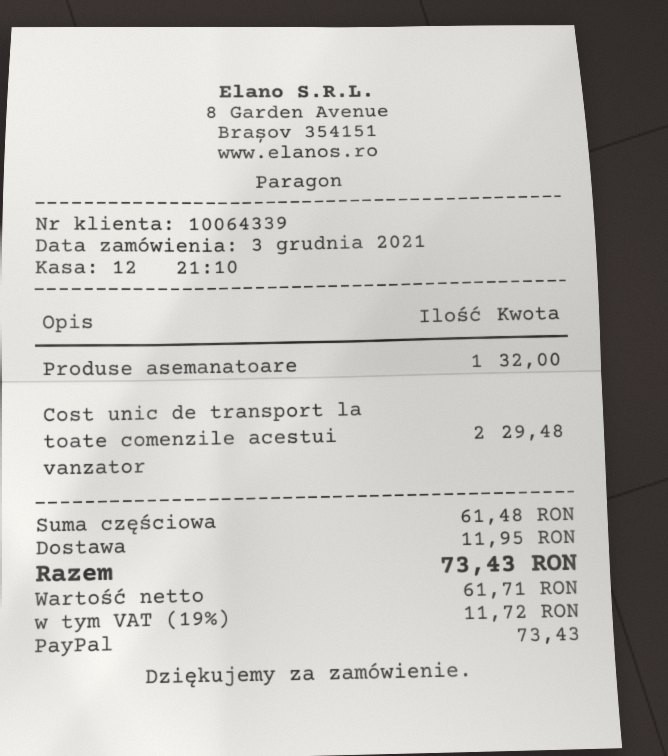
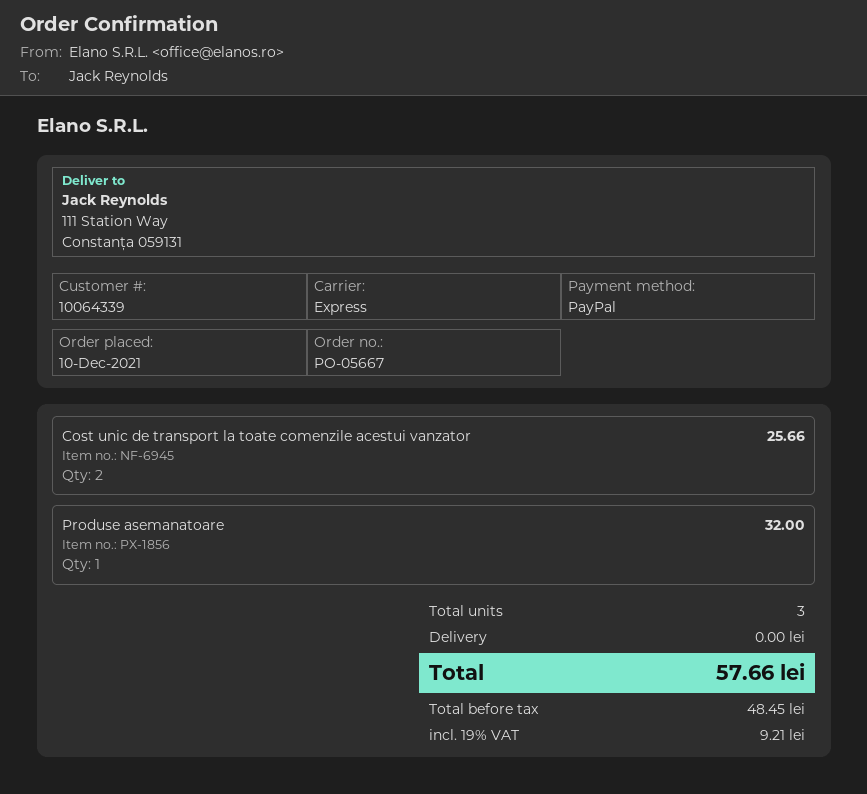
order date: 2021-12-03 -> 2021-12-10
Cost unic de transport la toate comenzile acestui vanzator: 2 for 29.48 -> 2 for 25.66
shipping: 11.95 -> 0.00
net: 61.71 -> 48.45
tax: 19% = 11.72 -> 19% = 9.21
total: 73.43 -> 57.66

